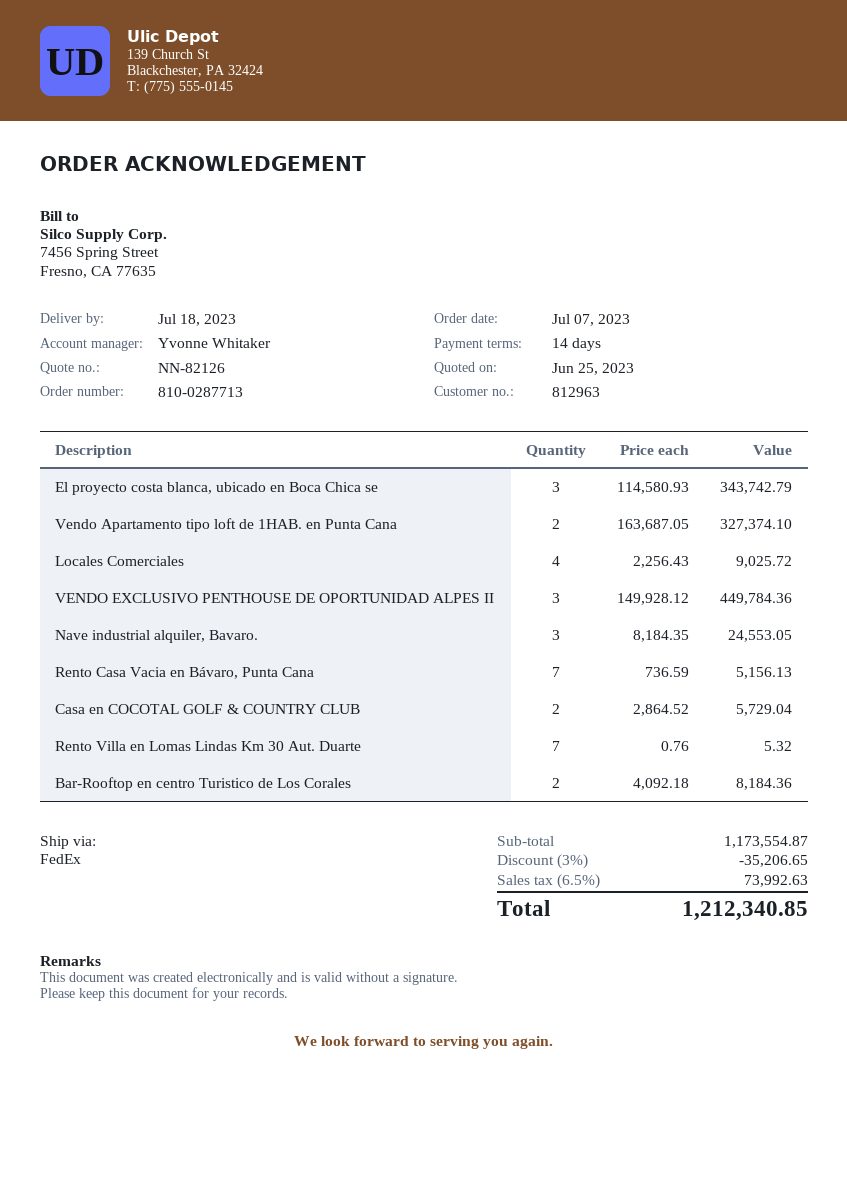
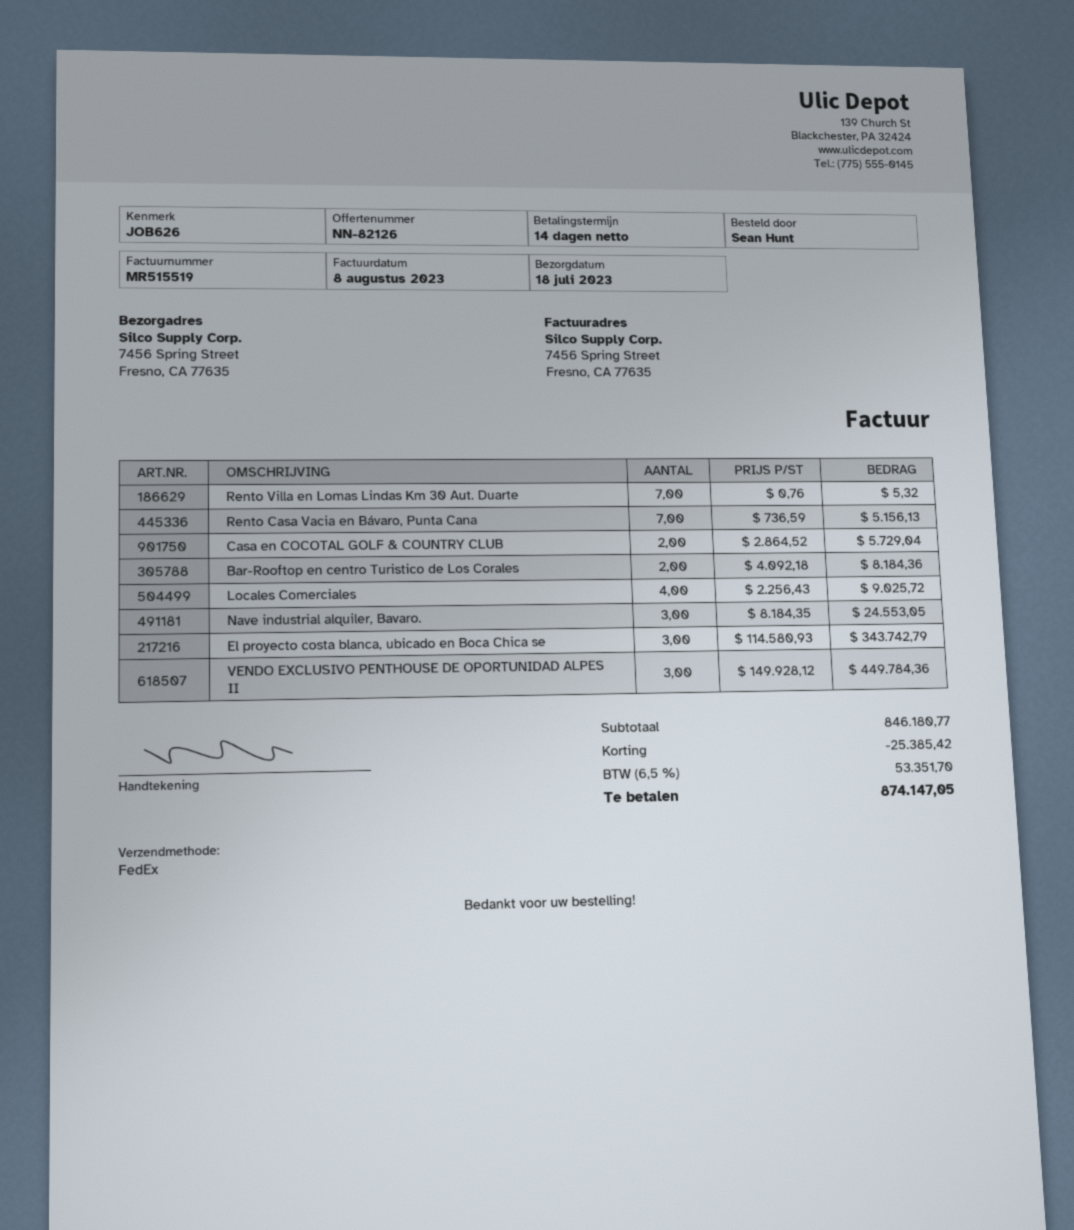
Vendo Apartamento tipo loft de 1HAB. en Punta Cana: 2 x 163687.05 = 327374.10 -> none
subtotal: 1173554.87 -> 846180.77
discount: 35206.65 -> 25385.42
tax: 6.5% = 73992.63 -> 6.5% = 53351.70
total: 1212340.85 -> 874147.05

